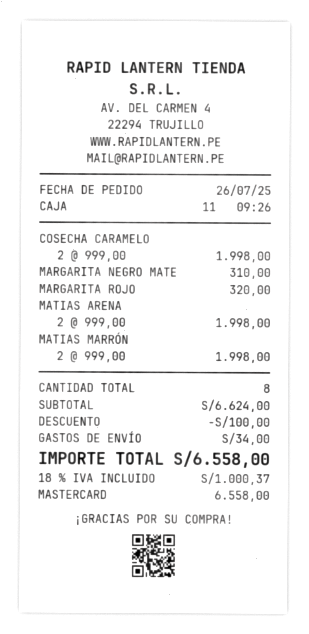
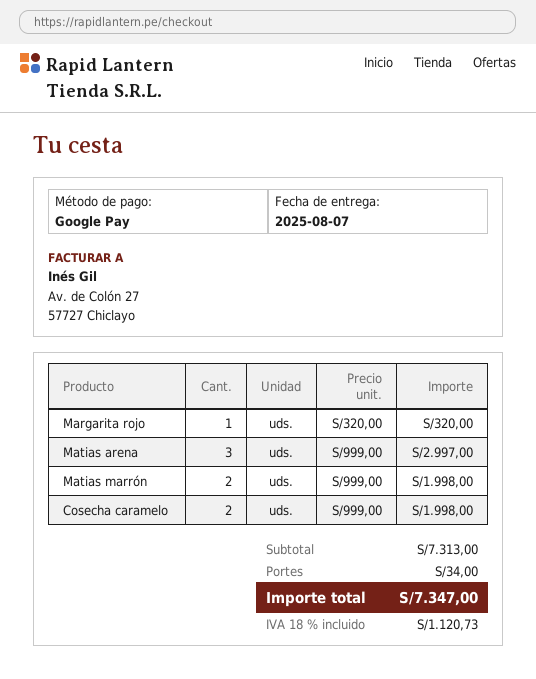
payment method: Mastercard -> Google Pay
MARGARITA NEGRO MATE: 1 x 310.00 = 310.00 -> none
MATIAS ARENA: 2 x 999.00 = 1998.00 -> 3 x 999.00 = 2997.00
subtotal: 6624.00 -> 7313.00
discount: 100.00 -> none
tax: 18% = 1000.37 -> 18% = 1120.73
total: 6558.00 -> 7347.00

